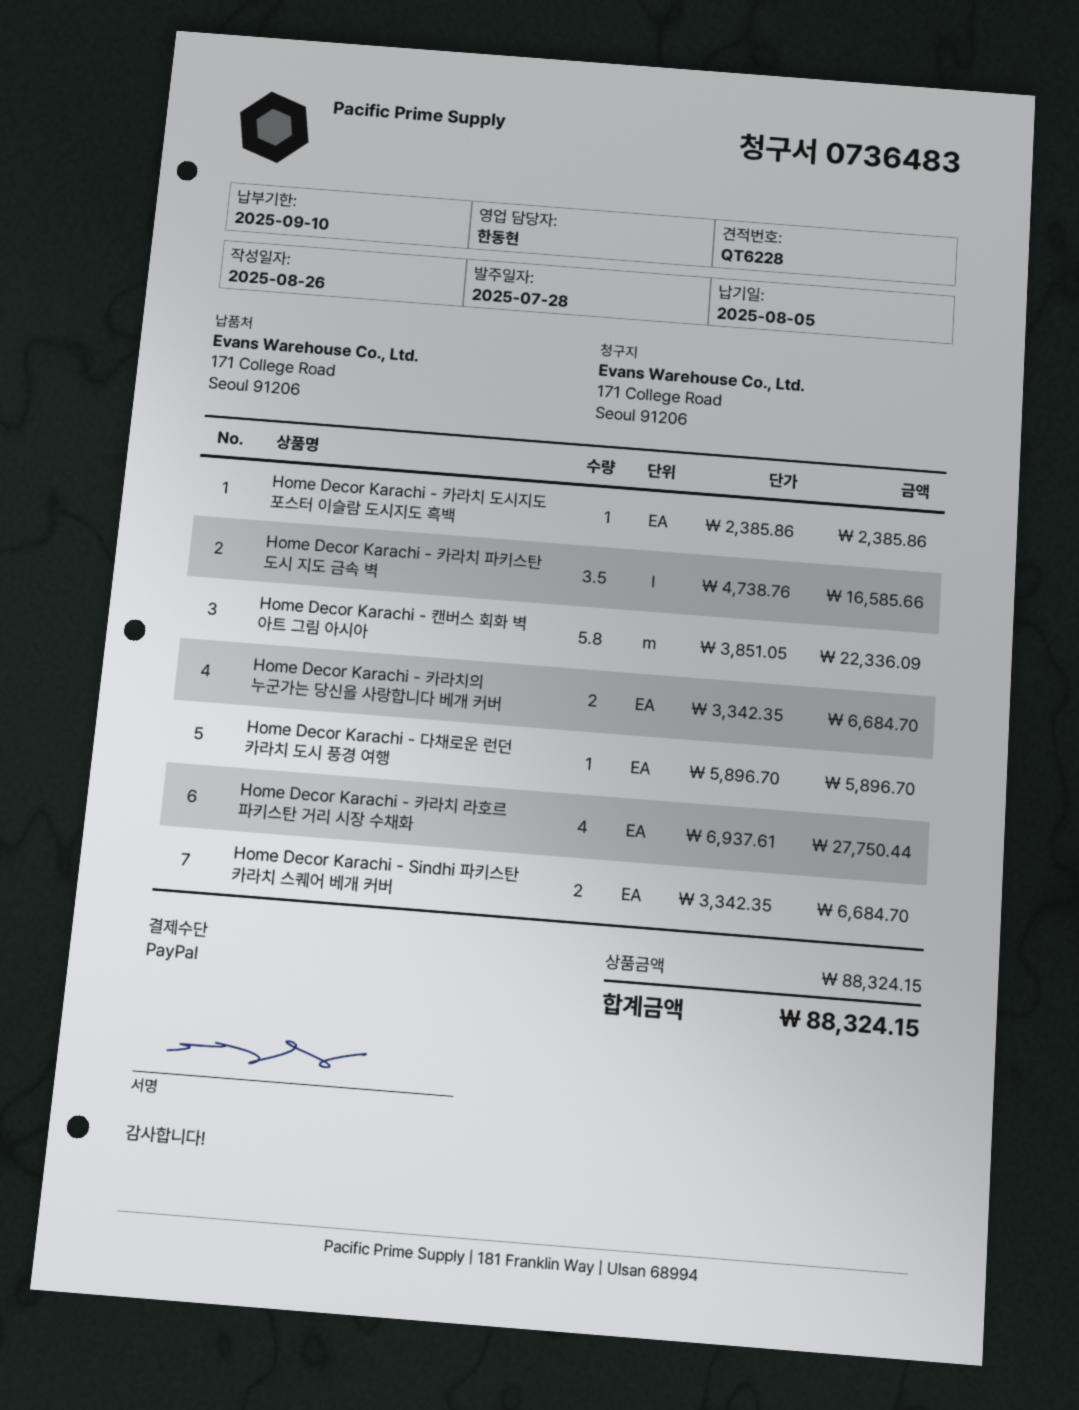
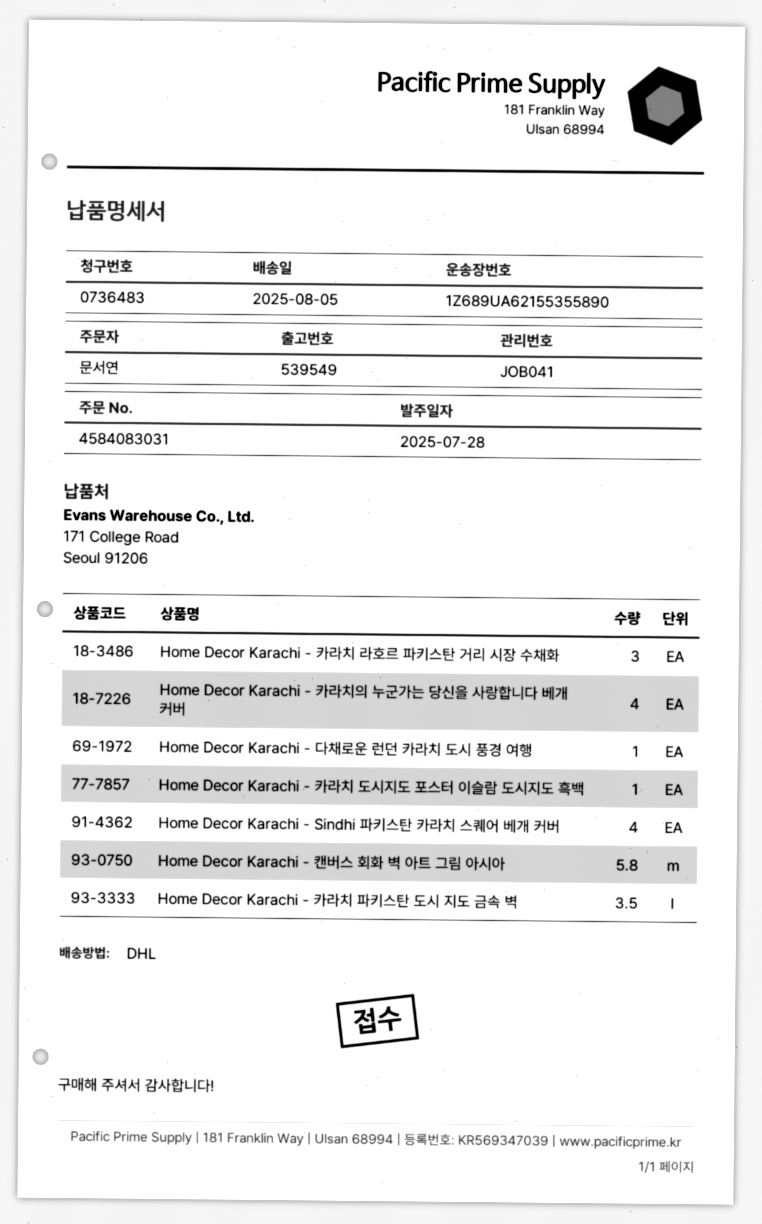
Home Decor Karachi - 카라치의 누군가는 당신을 사랑합니다 베개 커버: 2 -> 4
Home Decor Karachi - 카라치 라호르 파키스탄 거리 시장 수채화: 4 -> 3
Home Decor Karachi - Sindhi 파키스탄 카라치 스퀘어 베개 커버: 2 -> 4

